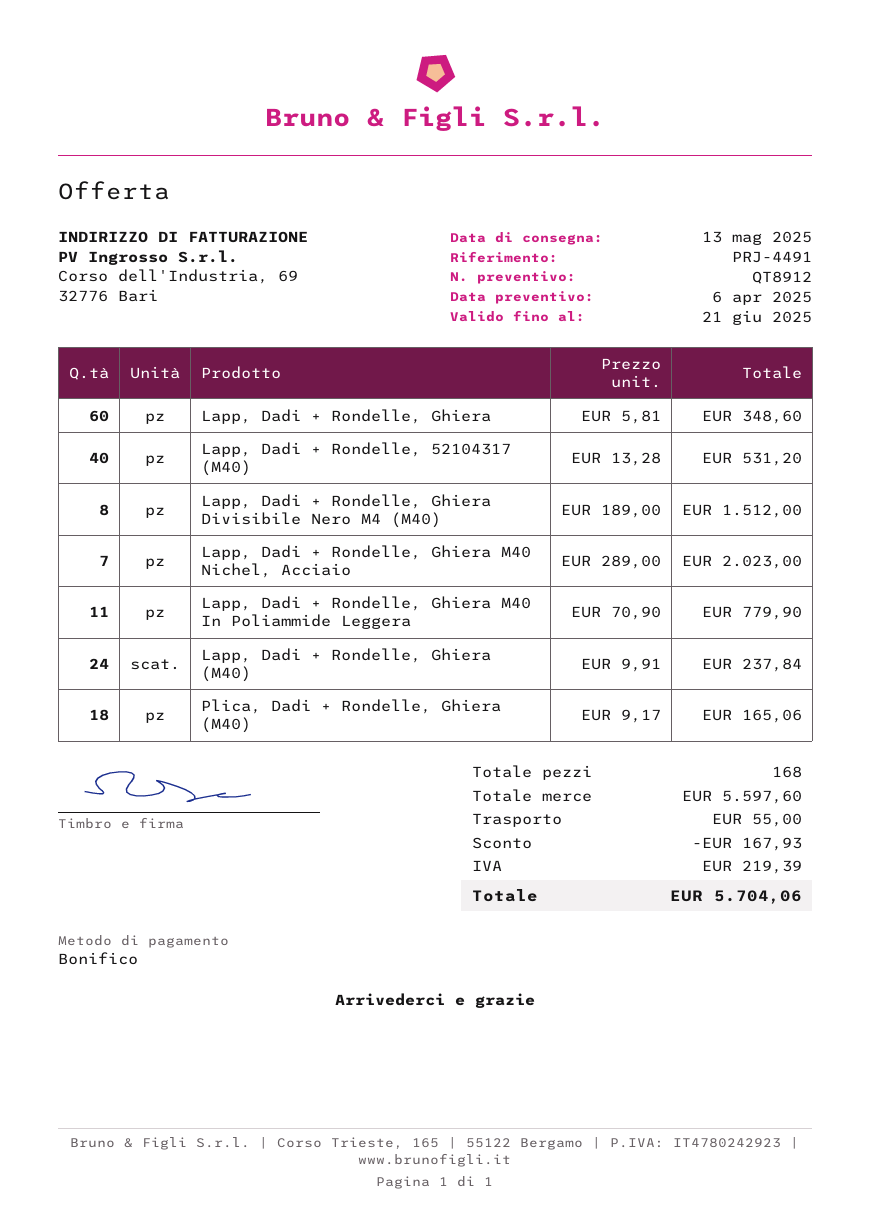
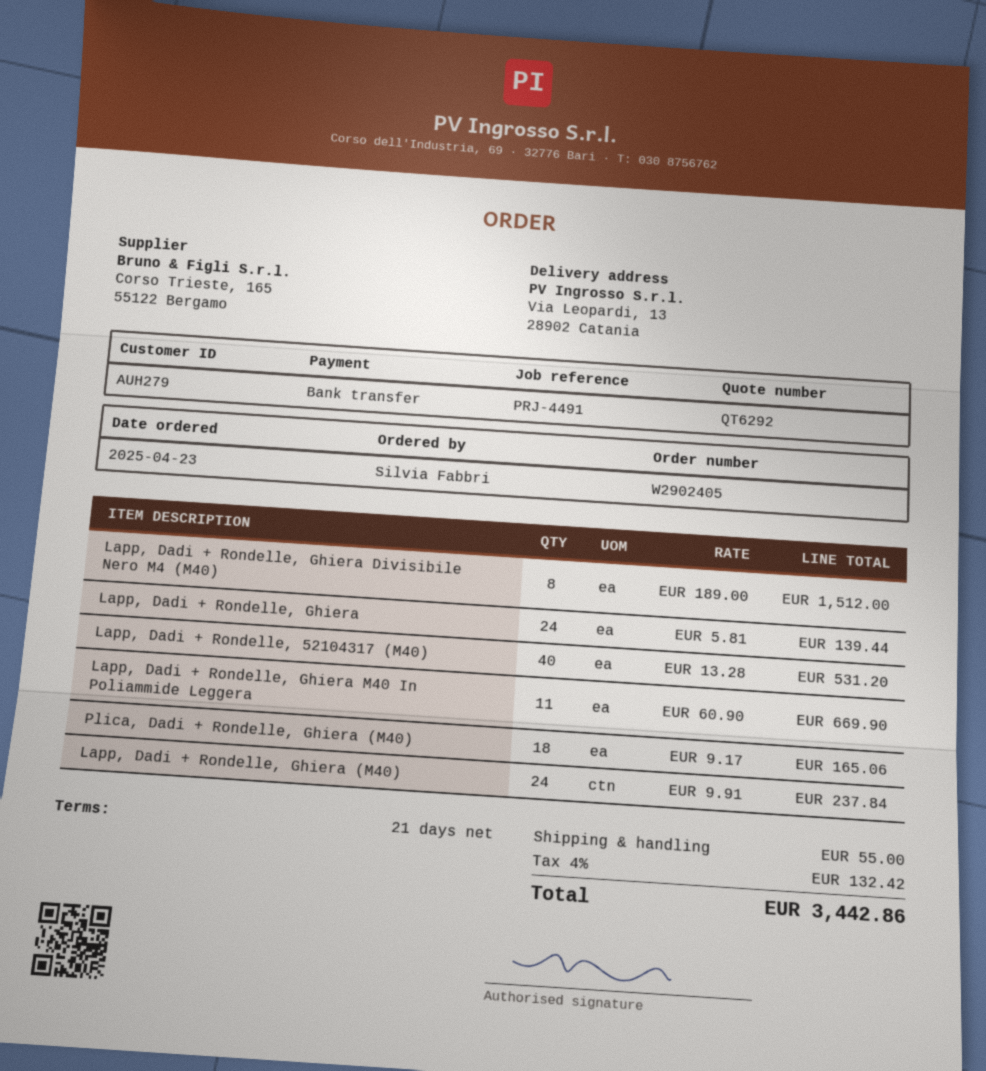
quote number: QT8912 -> QT6292
Lapp, Dadi + Rondelle, Ghiera: 60 x 5.81 = 348.60 -> 24 x 5.81 = 139.44
Lapp, Dadi + Rondelle, Ghiera M40 Nichel, Acciaio: 7 x 289.00 = 2023.00 -> none
Lapp, Dadi + Rondelle, Ghiera M40 In Poliammide Leggera: 11 x 70.90 = 779.90 -> 11 x 60.90 = 669.90
discount: 167.93 -> none
tax: 219.39 -> 132.42
total: 5704.06 -> 3442.86

